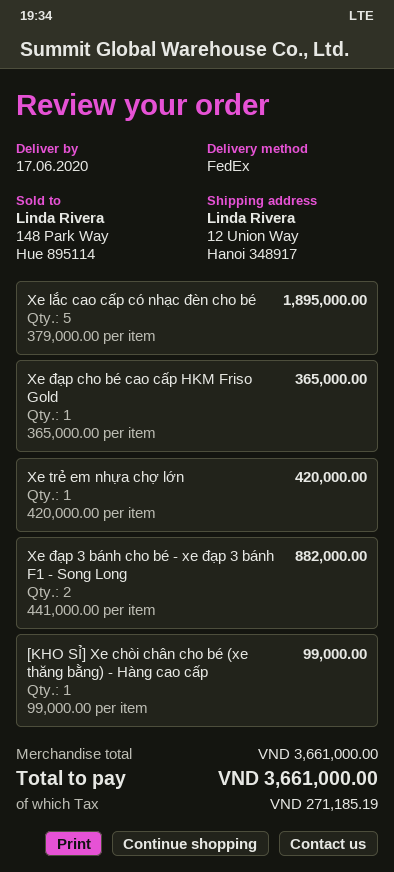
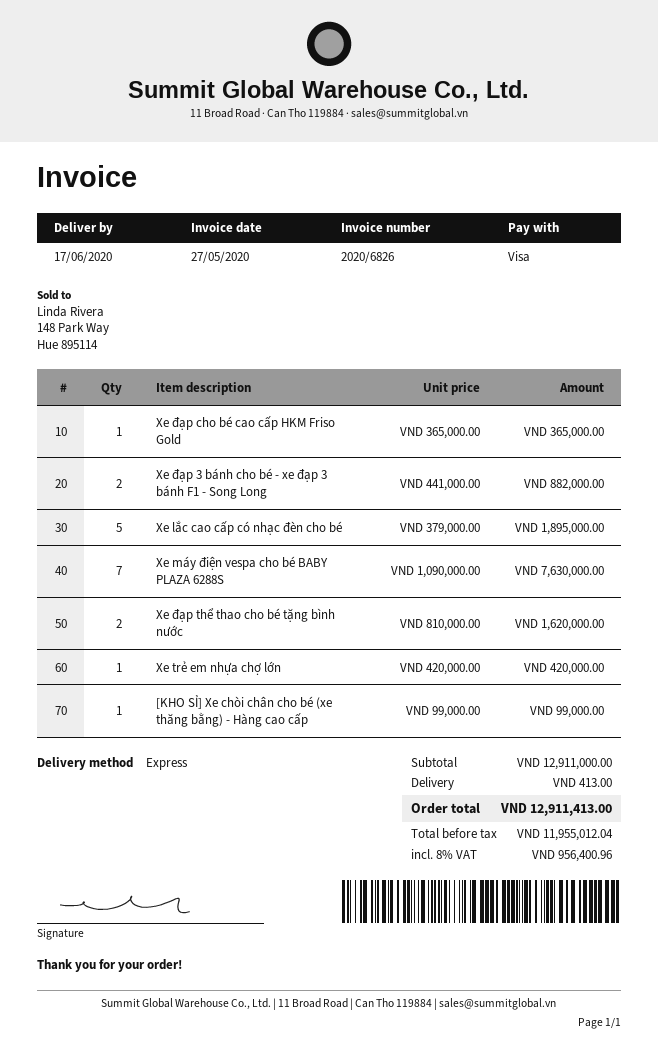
shipping method: FedEx -> express
Xe máy điện vespa cho bé BABY PLAZA 6288S: none -> 7 x 1090000.00 = 7630000.00
Xe đạp thể thao cho bé tặng bình nước: none -> 2 x 810000.00 = 1620000.00
subtotal: 3661000.00 -> 12911000.00
shipping: none -> 413.00
tax: 271185.19 -> 956400.96
total: 3661000.00 -> 12911413.00

